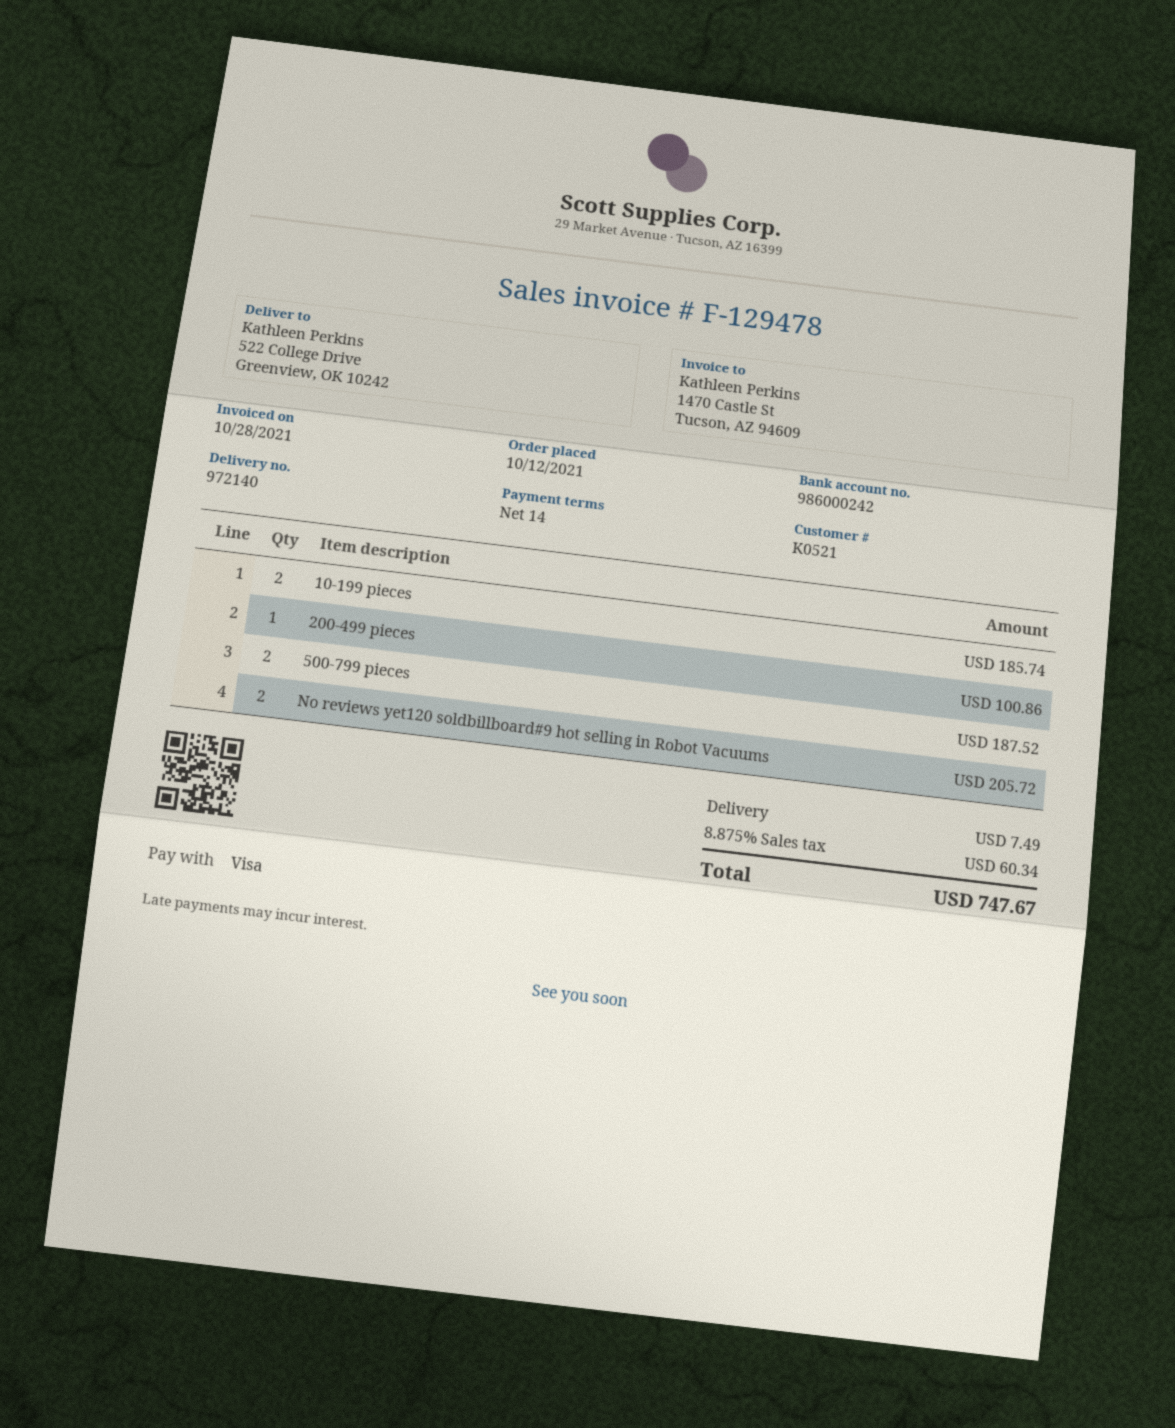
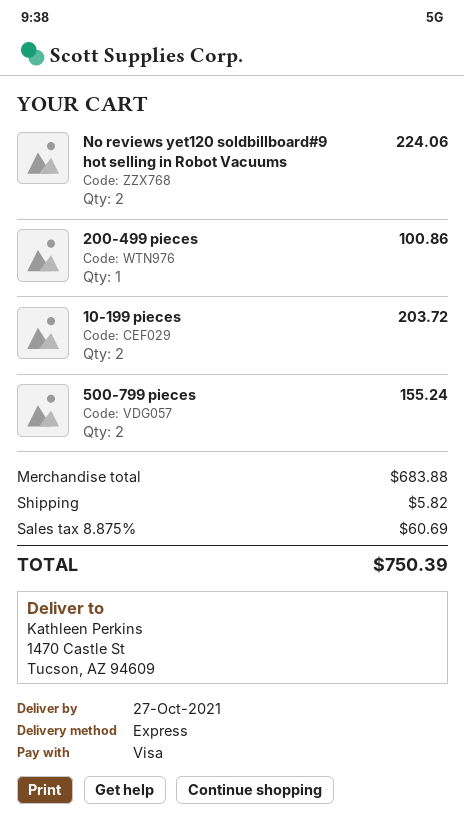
ship to: 522 College Drive, Greenview, OK 10242 -> 1470 Castle St, Tucson, AZ 94609
10-199 pieces: 2 for 185.74 -> 2 for 203.72
500-799 pieces: 2 for 187.52 -> 2 for 155.24
No reviews yet120 soldbillboard#9 hot selling in Robot Vacuums: 2 for 205.72 -> 2 for 224.06
shipping: 7.49 -> 5.82
tax: 8.875% = 60.34 -> 8.875% = 60.69
total: 747.67 -> 750.39

